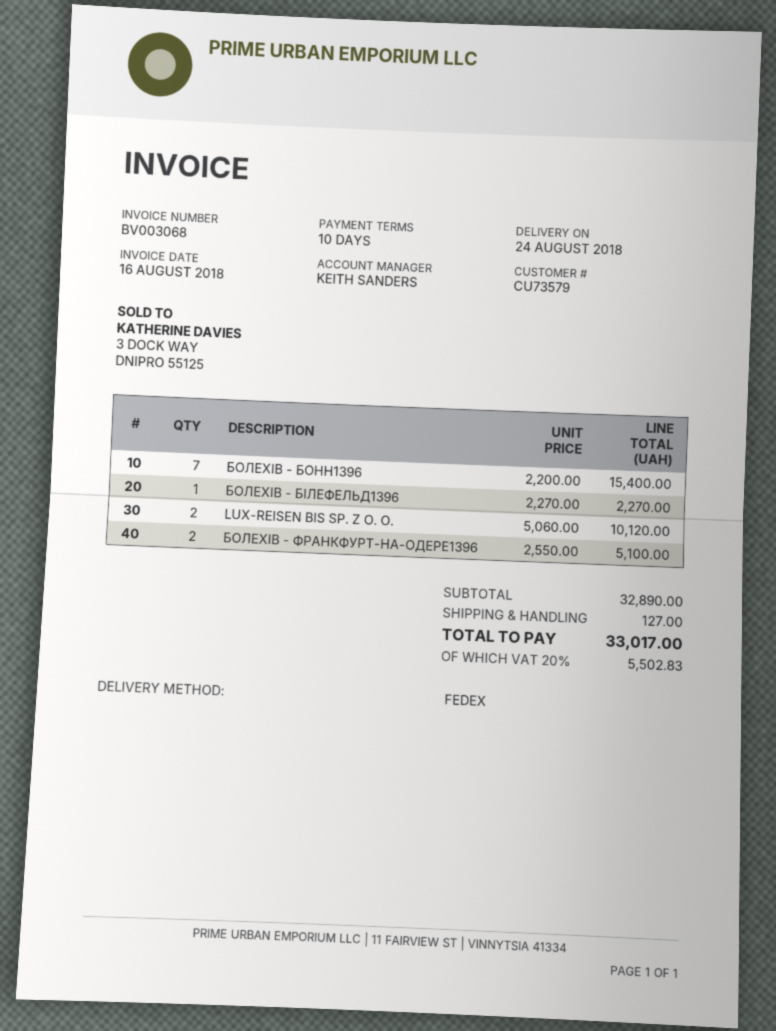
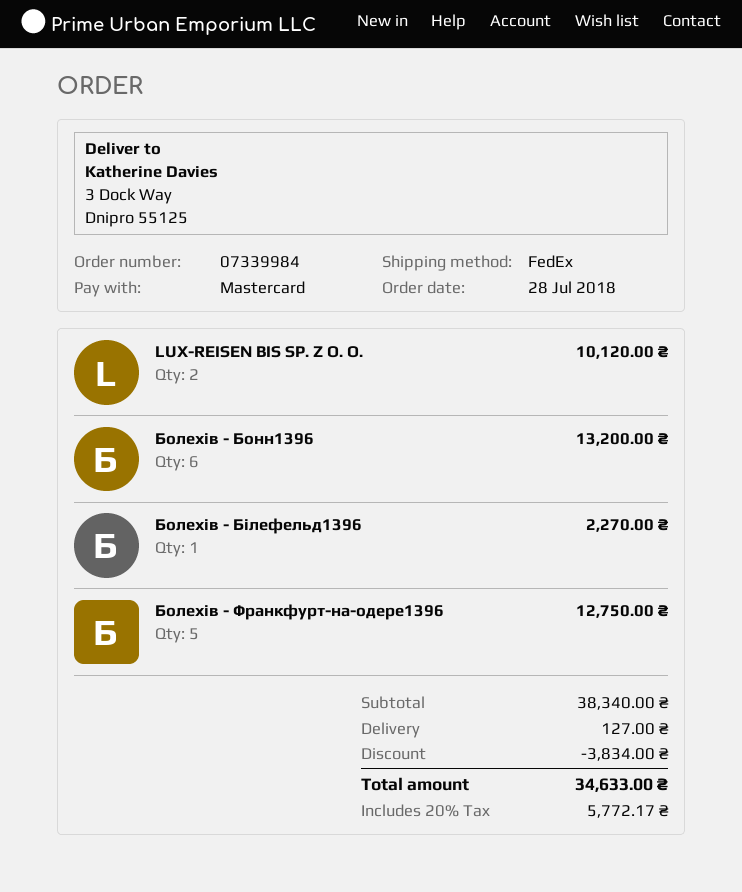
БОЛЕХІВ - БОНН1396: 7 for 15400.00 -> 6 for 13200.00
БОЛЕХІВ - ФРАНКФУРТ-НА-ОДЕРЕ1396: 2 for 5100.00 -> 5 for 12750.00
subtotal: 32890.00 -> 38340.00
discount: none -> 3834.00
tax: 20% = 5502.83 -> 20% = 5772.17
total: 33017.00 -> 34633.00

